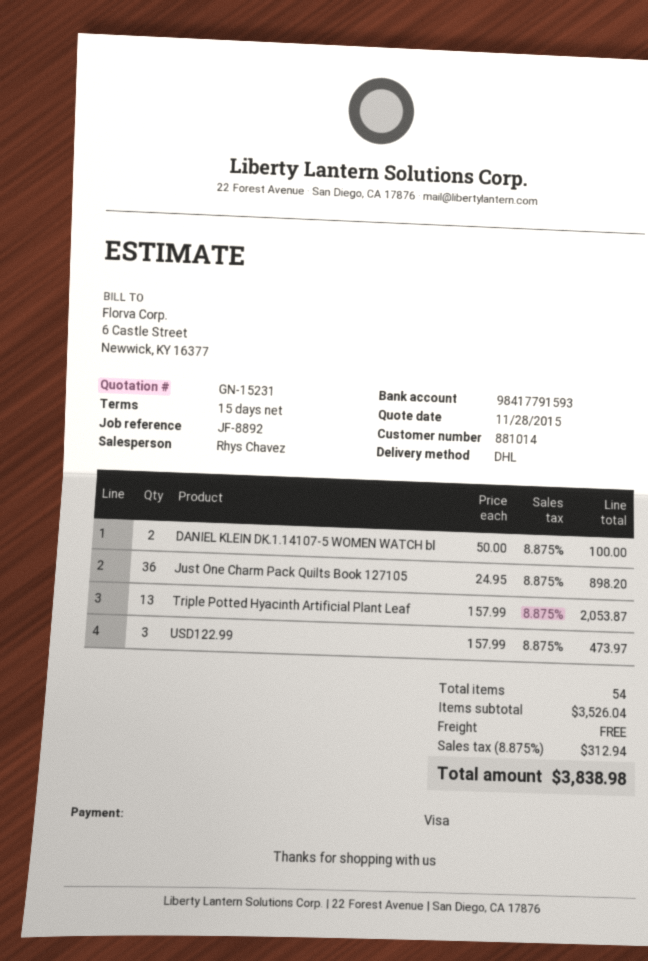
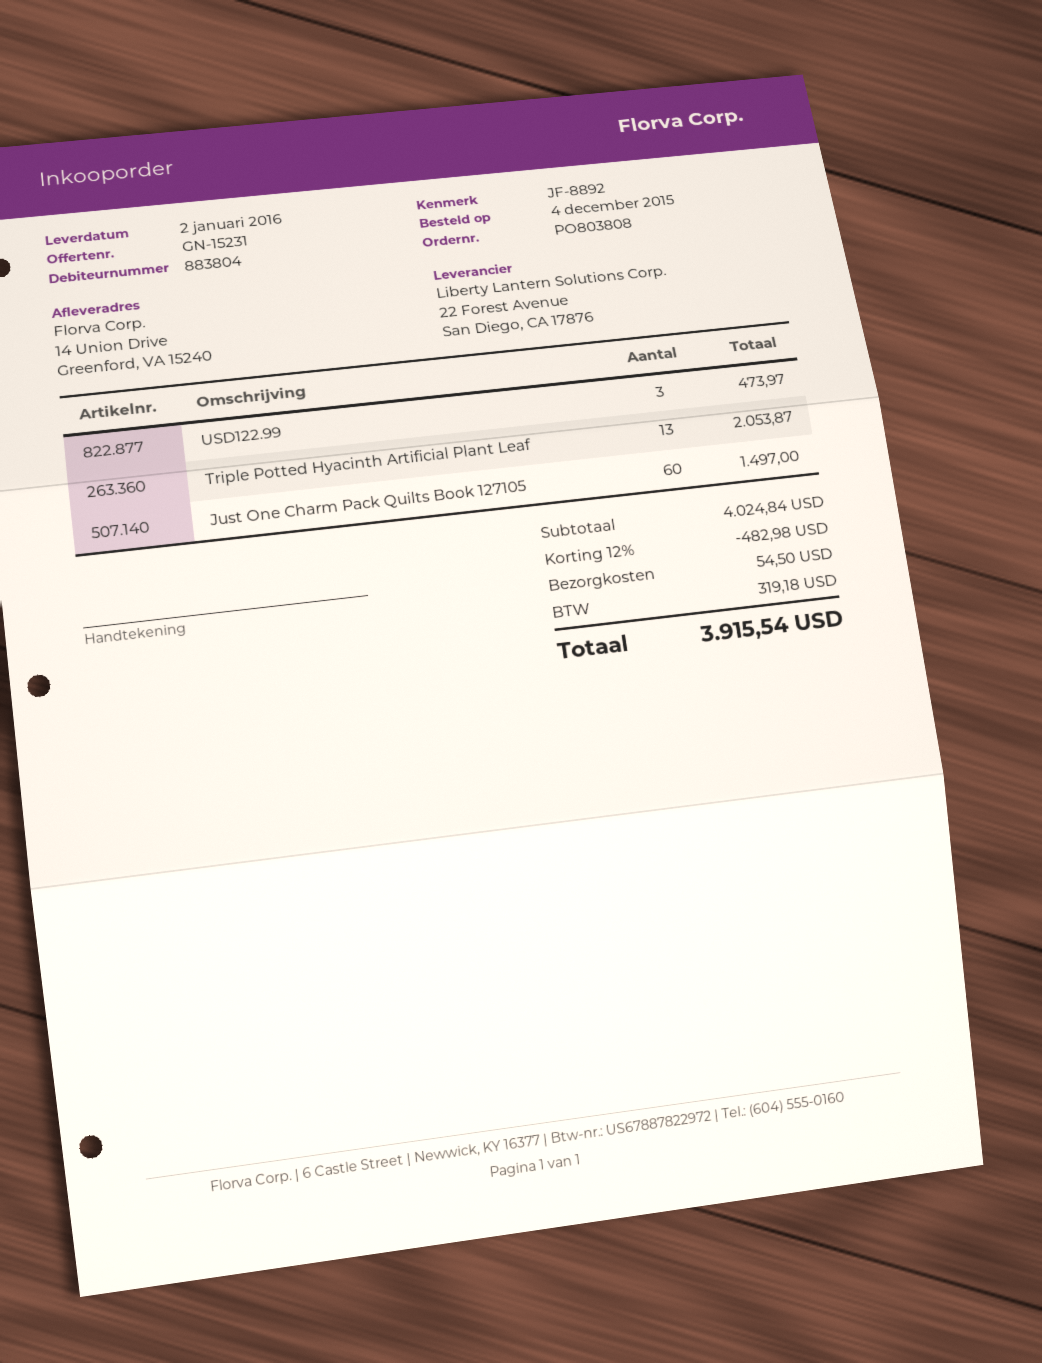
customer number: 881014 -> 883804
DANIEL KLEIN DK.1.14107-5 WOMEN WATCH bl: 2 for 100.00 -> none
Just One Charm Pack Quilts Book 127105: 36 for 898.20 -> 60 for 1497.00
subtotal: 3526.04 -> 4024.84
discount: none -> 12% = 482.98
shipping: 0.00 -> 54.50
tax: 312.94 -> 319.18
total: 3838.98 -> 3915.54

